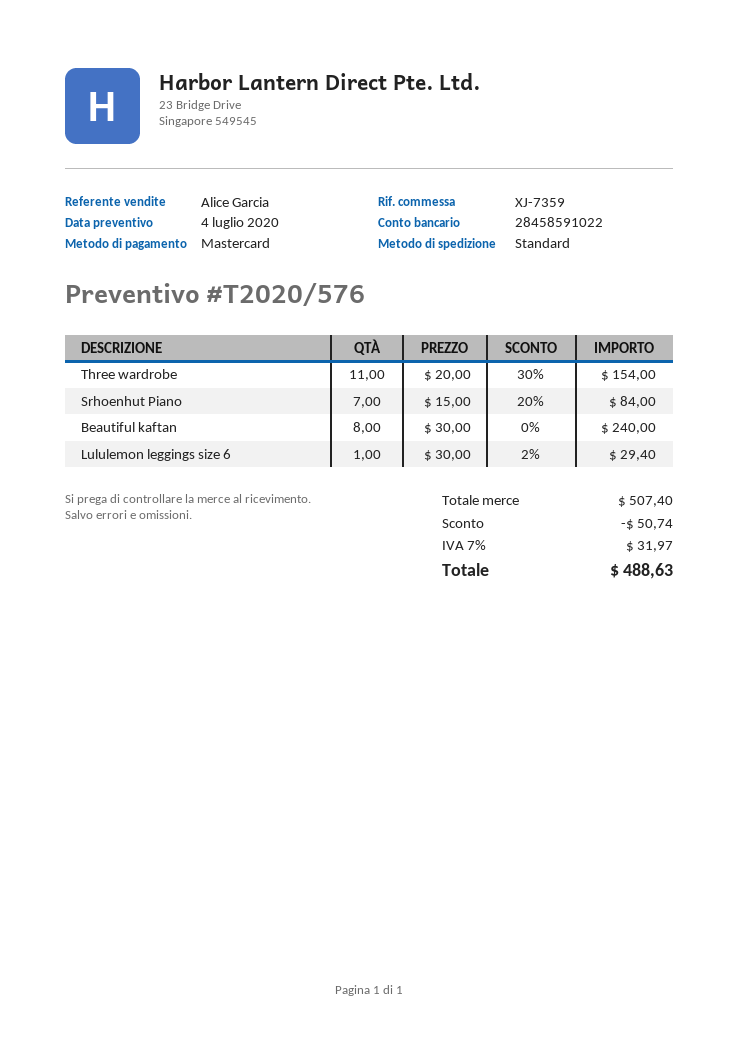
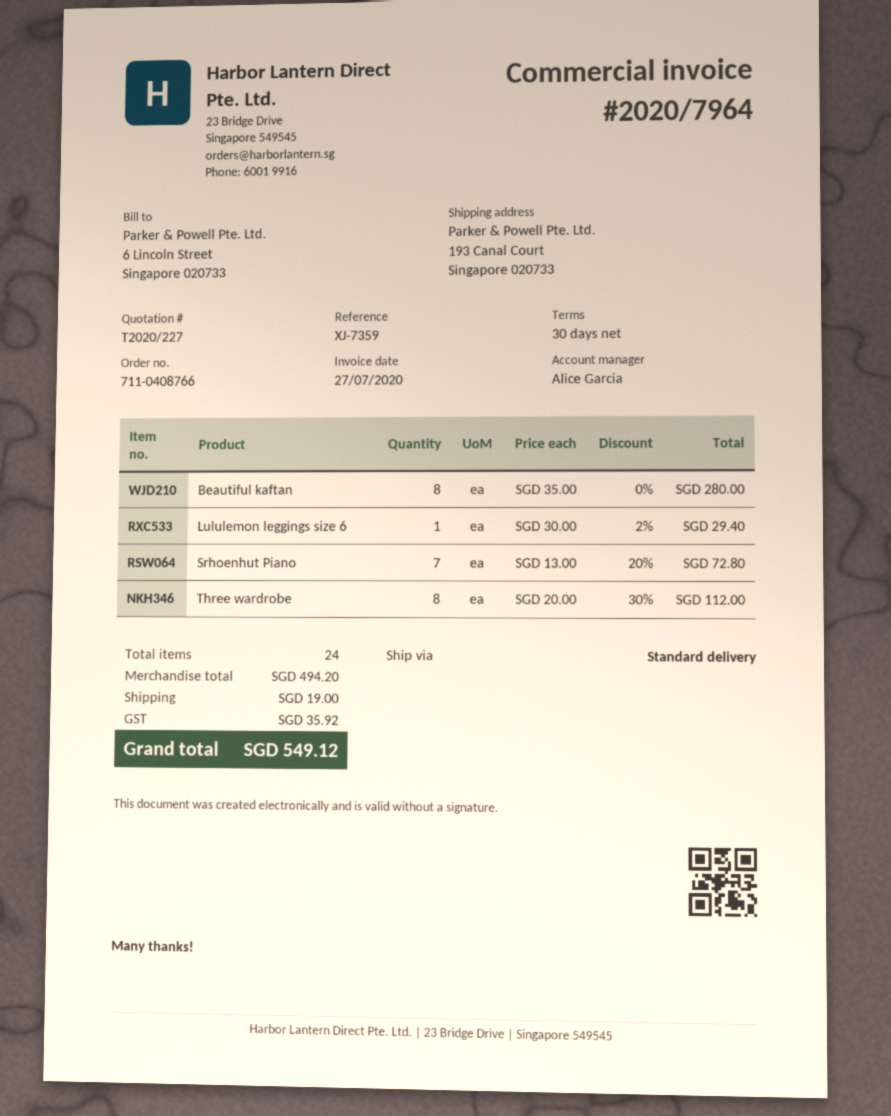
quote number: T2020/576 -> T2020/227
Three wardrobe: 11 x 20.00 - 30% = 154.00 -> 8 x 20.00 - 30% = 112.00
Srhoenhut Piano: 7 x 15.00 - 20% = 84.00 -> 7 x 13.00 - 20% = 72.80
Beautiful kaftan: 8 x 30.00 = 240.00 -> 8 x 35.00 = 280.00
subtotal: 507.40 -> 494.20
discount: 50.74 -> none
shipping: none -> 19.00
tax: 31.97 -> 35.92
total: 488.63 -> 549.12

